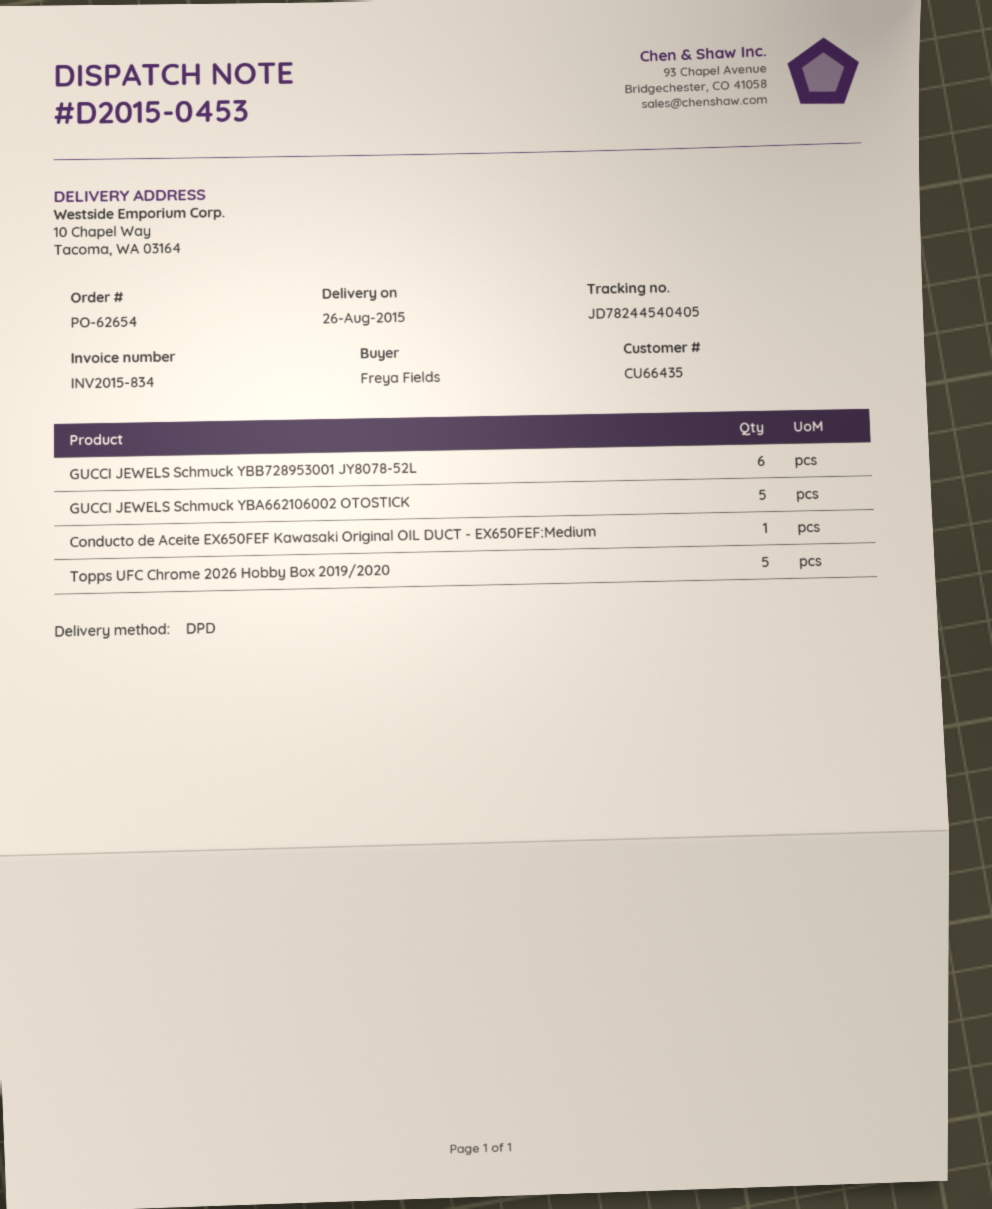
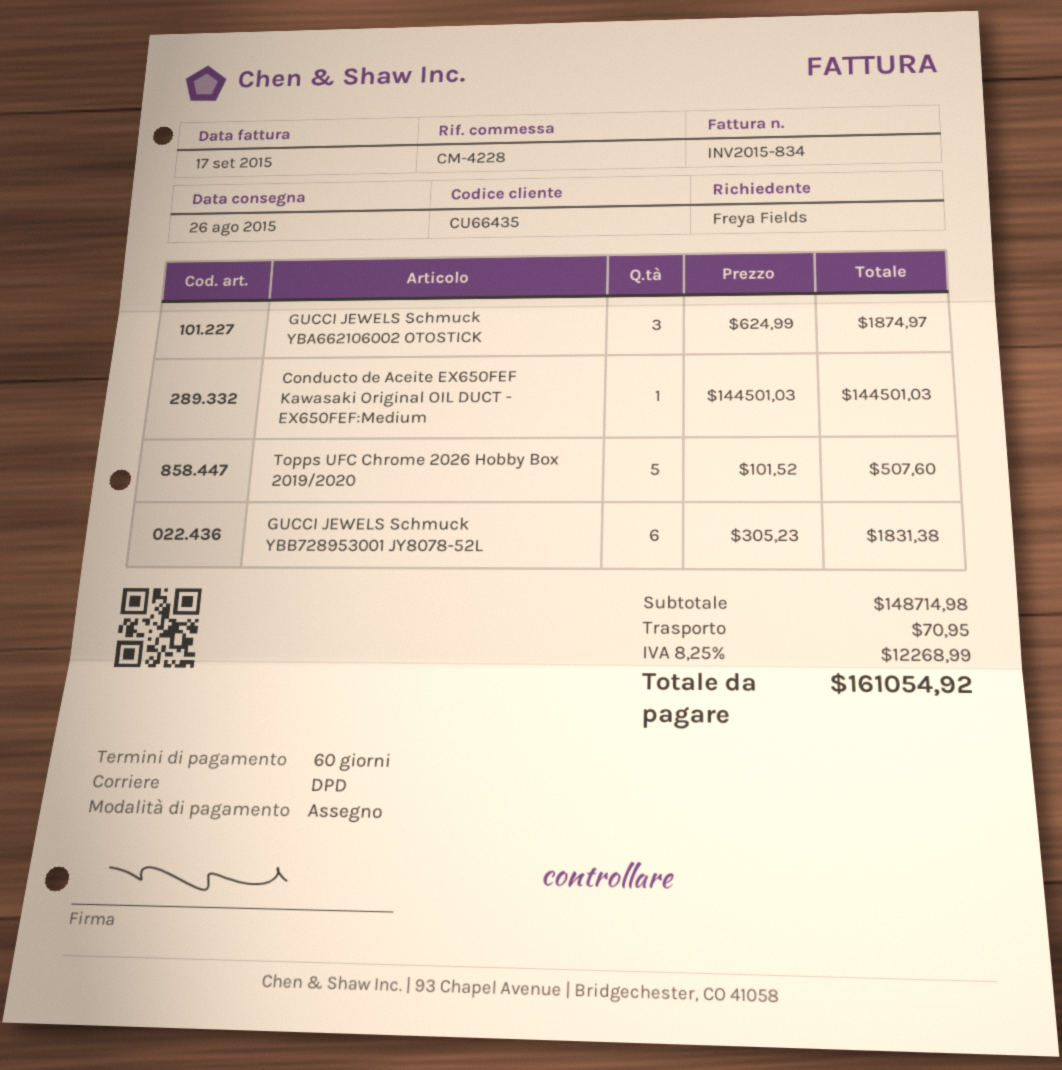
GUCCI JEWELS Schmuck YBA662106002 OTOSTICK: 5 -> 3

